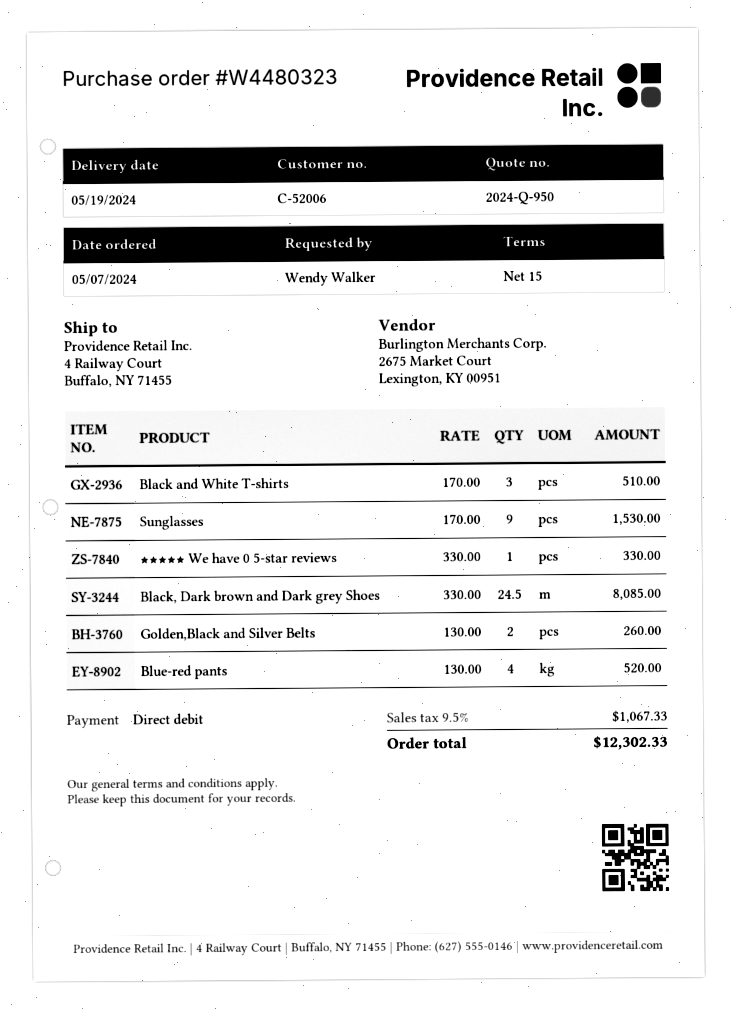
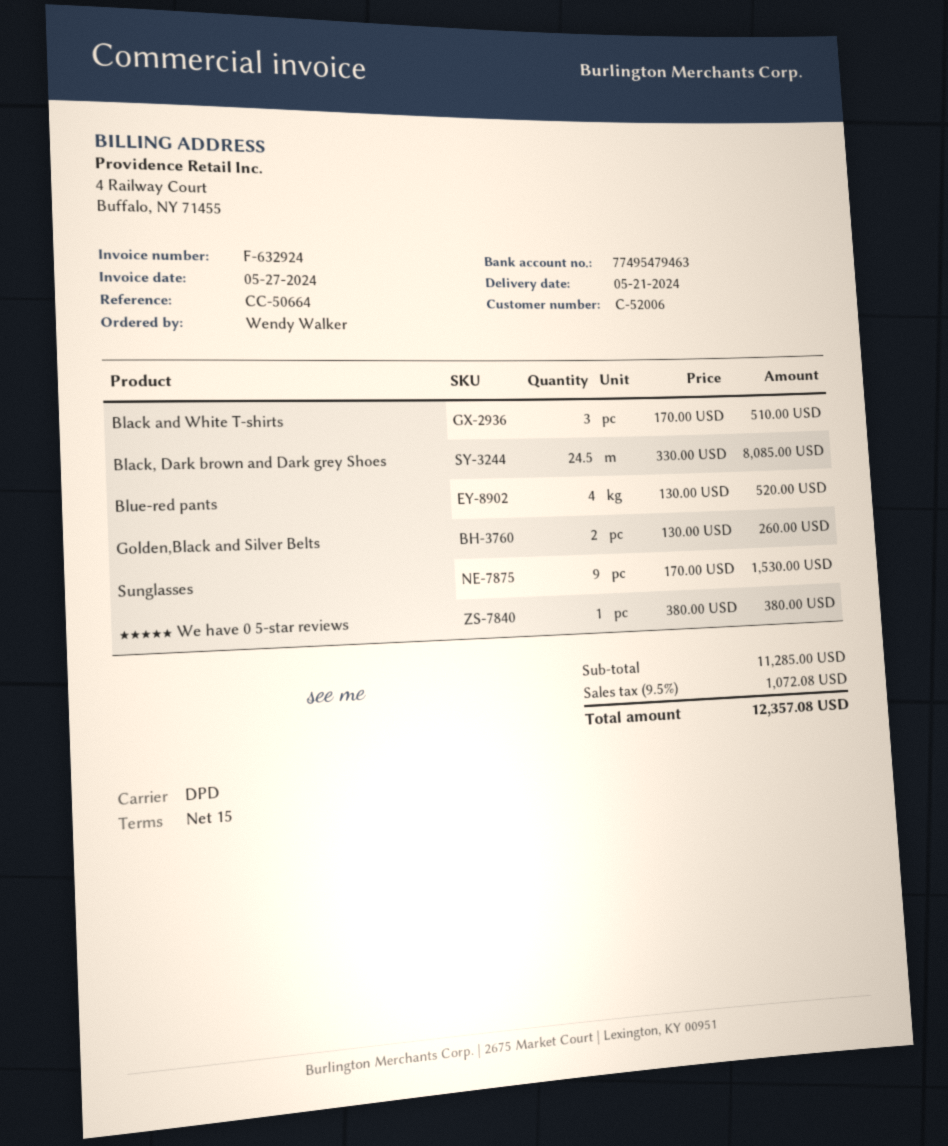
delivery date: 2024-05-19 -> 2024-05-21
★★★★★ We have 0 5-star reviews: 1 x 330.00 = 330.00 -> 1 x 380.00 = 380.00
tax: 9.5% = 1067.33 -> 9.5% = 1072.08
total: 12302.33 -> 12357.08

